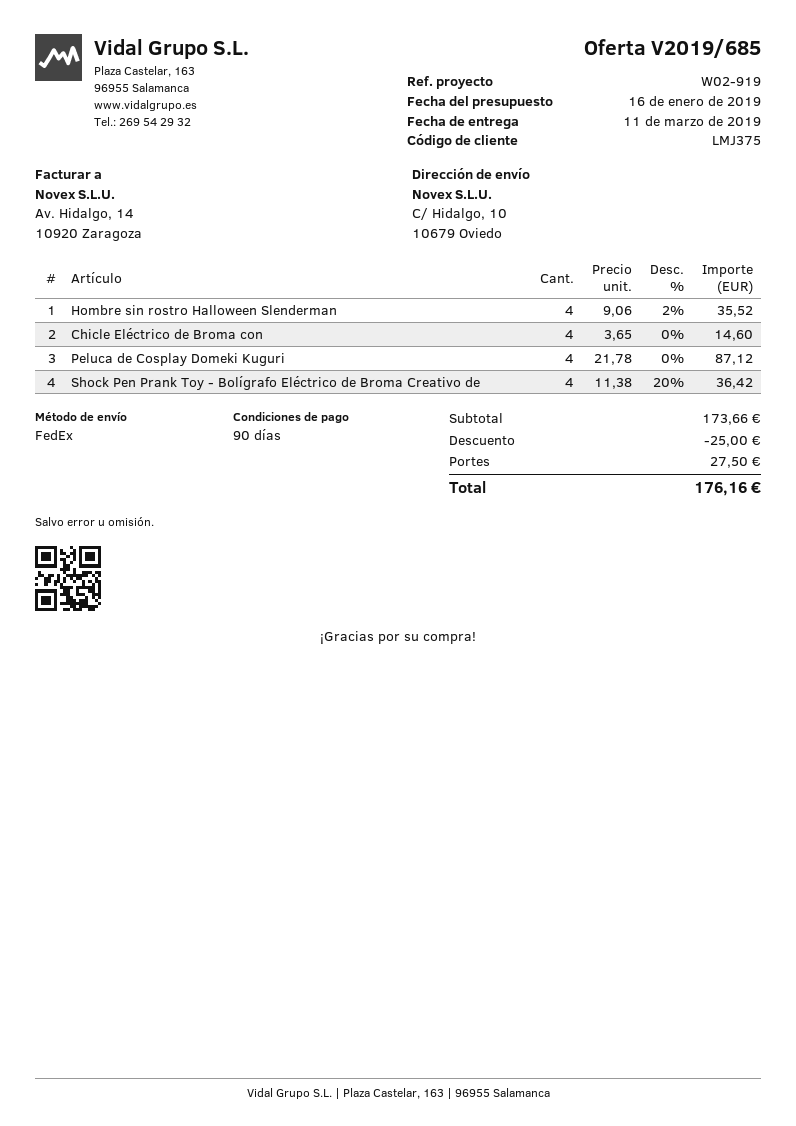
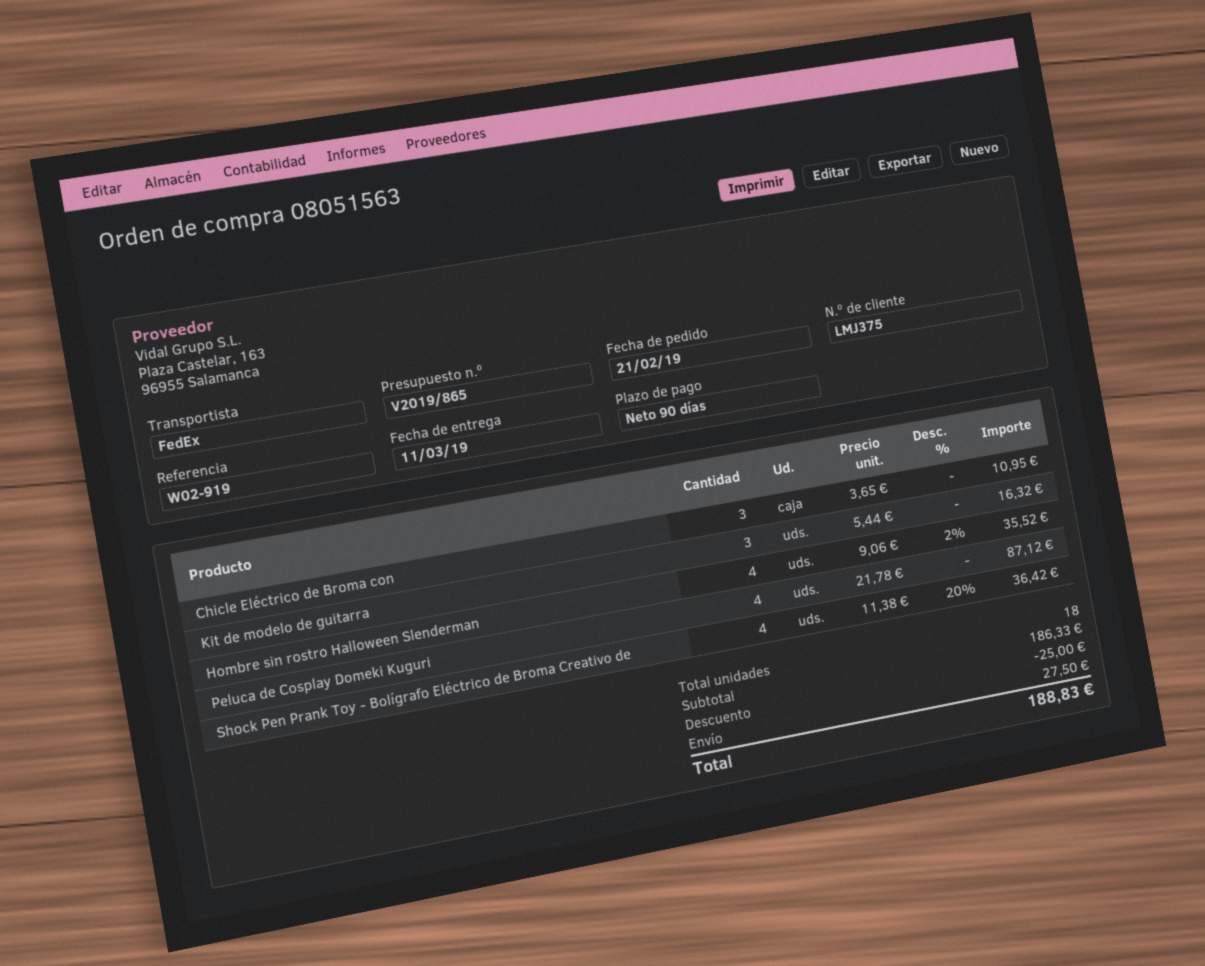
quote number: V2019/685 -> V2019/865
Chicle Eléctrico de Broma con: 4 x 3.65 = 14.60 -> 3 x 3.65 = 10.95
Kit de modelo de guitarra: none -> 3 x 5.44 = 16.32
subtotal: 173.66 -> 186.33
total: 176.16 -> 188.83

